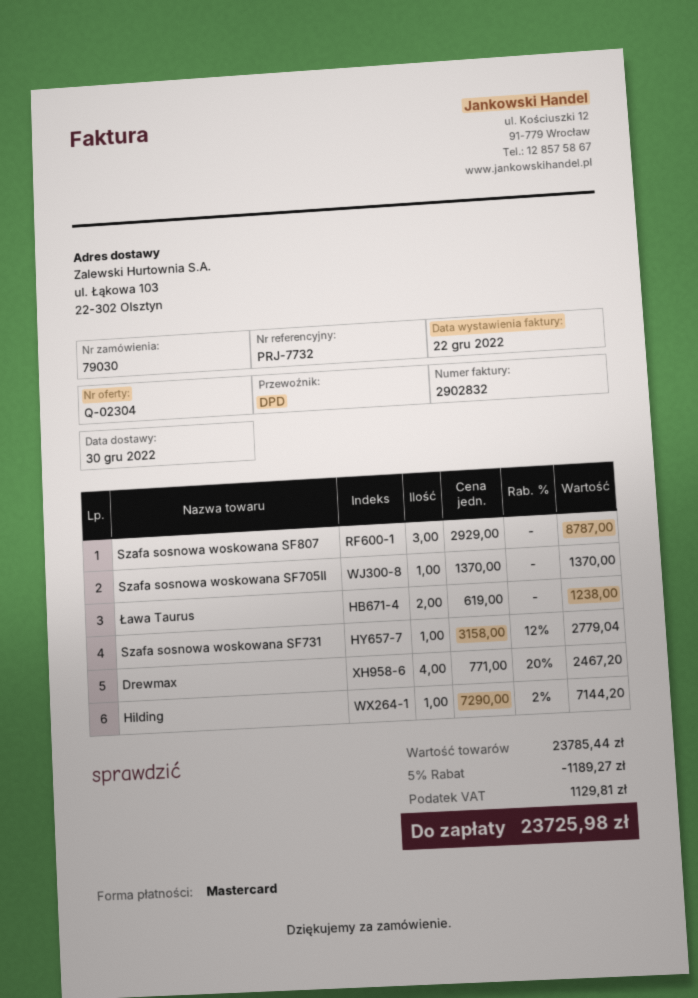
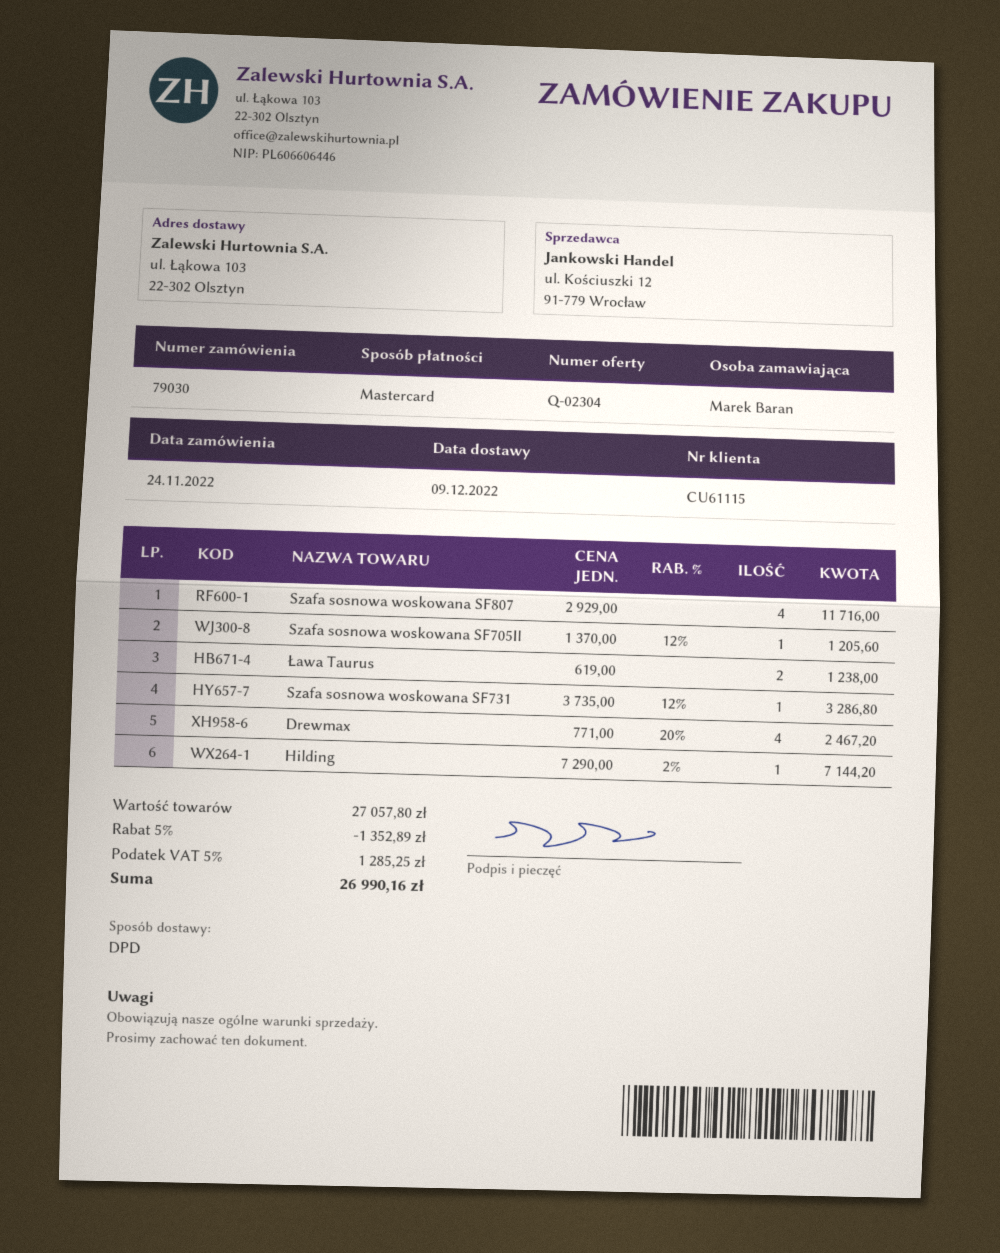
delivery date: 2022-12-30 -> 2022-12-09
Szafa sosnowa woskowana SF807: 3 x 2929.00 = 8787.00 -> 4 x 2929.00 = 11716.00
Szafa sosnowa woskowana SF705II: 1 x 1370.00 = 1370.00 -> 1 x 1370.00 - 12% = 1205.60
Szafa sosnowa woskowana SF731: 1 x 3158.00 - 12% = 2779.04 -> 1 x 3735.00 - 12% = 3286.80
subtotal: 23785.44 -> 27057.80
discount: 5% = 1189.27 -> 5% = 1352.89
tax: 1129.81 -> 1285.25
total: 23725.98 -> 26990.16

